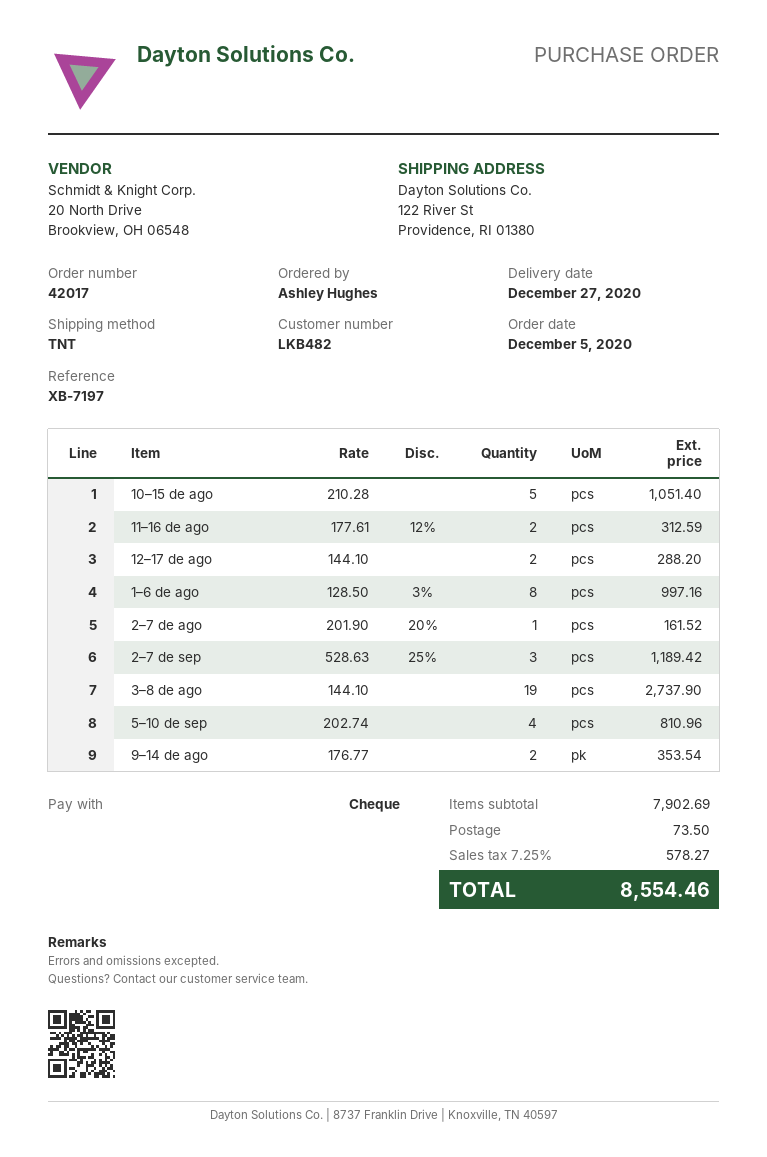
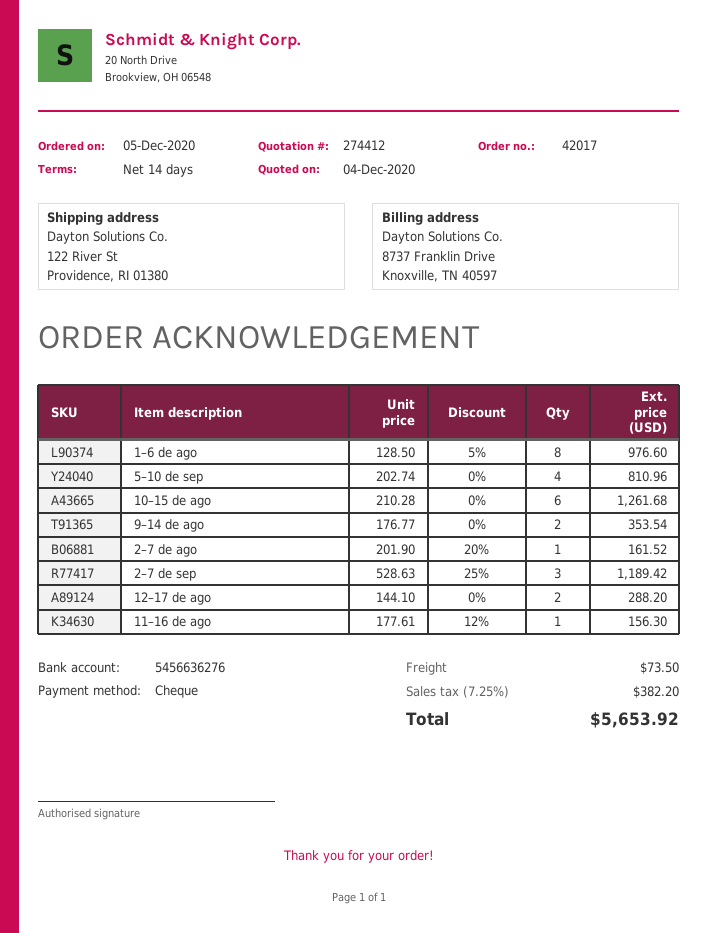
10–15 de ago: 5 x 210.28 = 1051.40 -> 6 x 210.28 = 1261.68
11–16 de ago: 2 x 177.61 - 12% = 312.59 -> 1 x 177.61 - 12% = 156.30
1–6 de ago: 8 x 128.50 - 3% = 997.16 -> 8 x 128.50 - 5% = 976.60
3–8 de ago: 19 x 144.10 = 2737.90 -> none
tax: 7.25% = 578.27 -> 7.25% = 382.20
total: 8554.46 -> 5653.92

